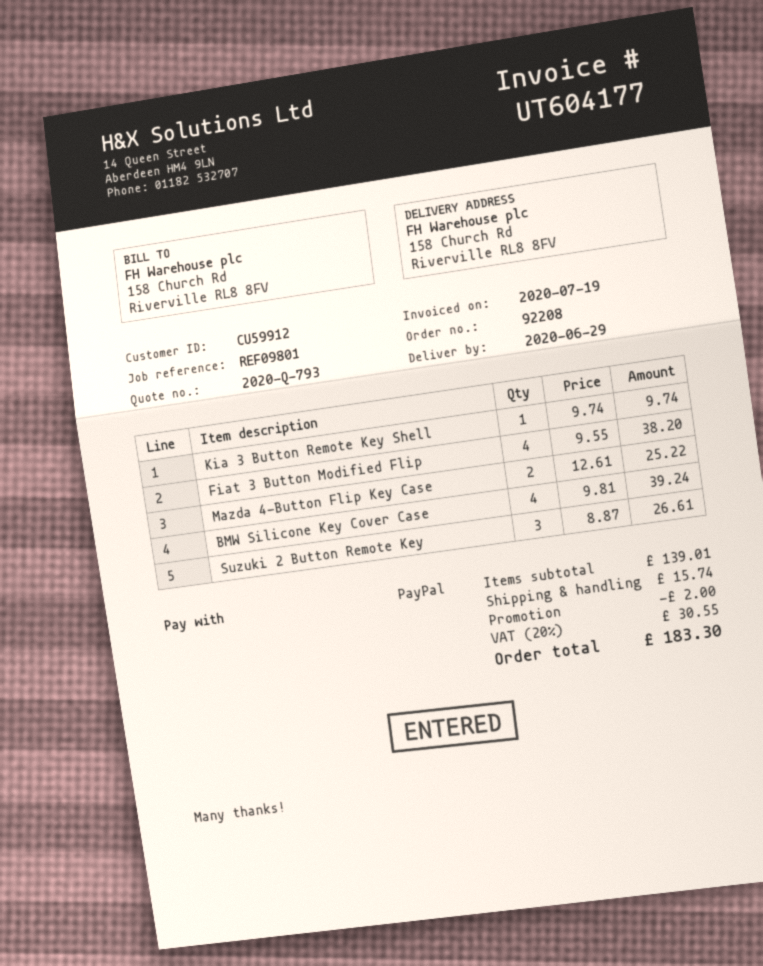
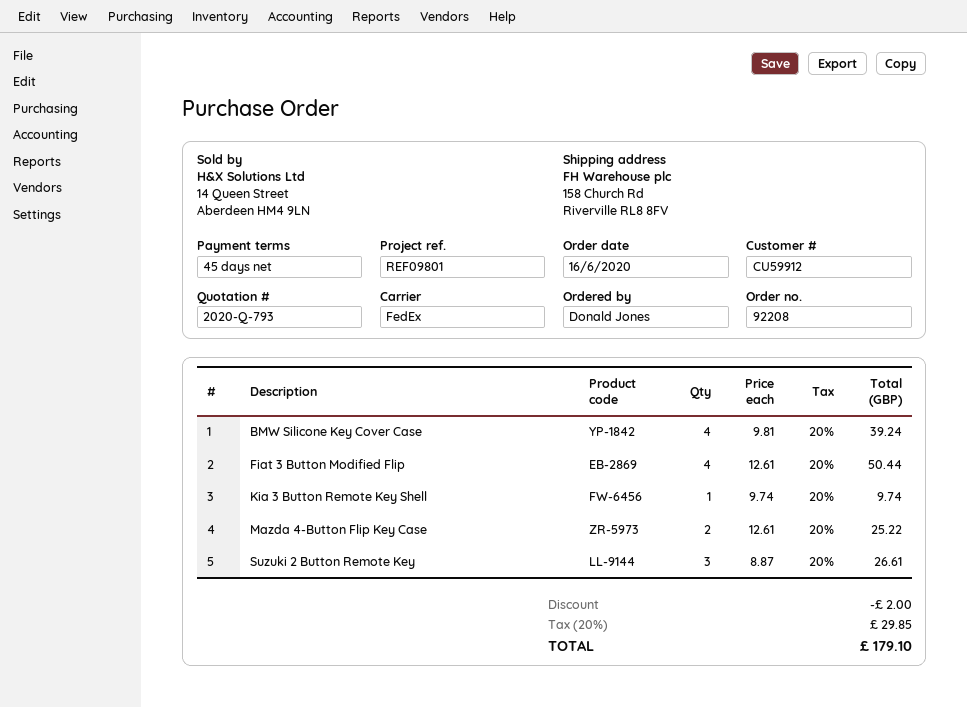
Fiat 3 Button Modified Flip: 4 x 9.55 = 38.20 -> 4 x 12.61 = 50.44
shipping: 15.74 -> none
tax: 20% = 30.55 -> 20% = 29.85
total: 183.30 -> 179.10

